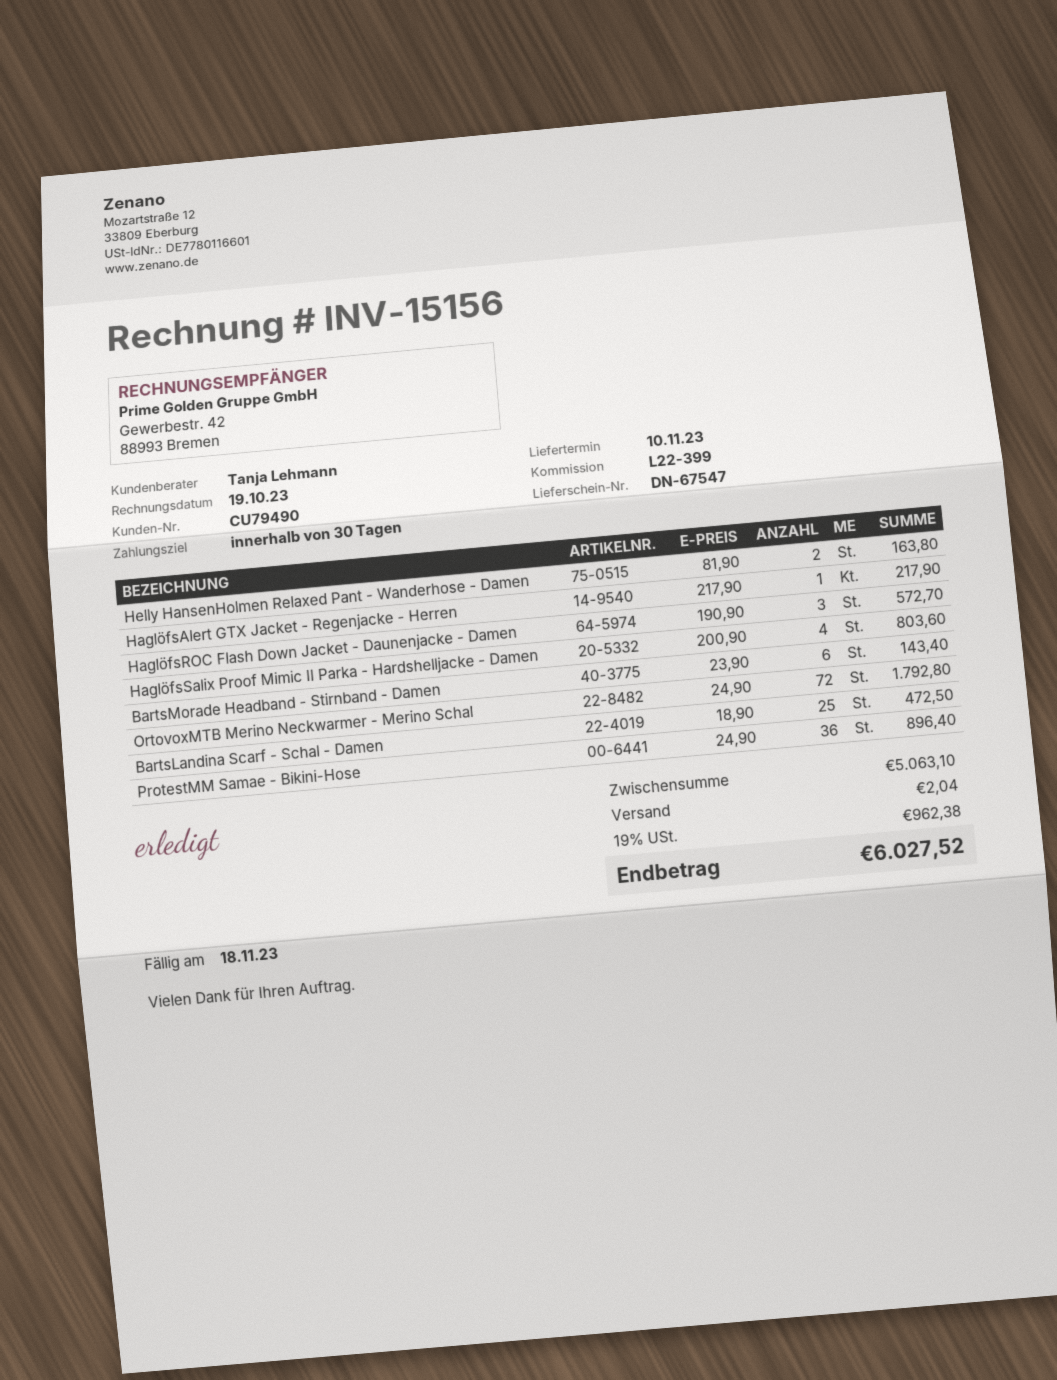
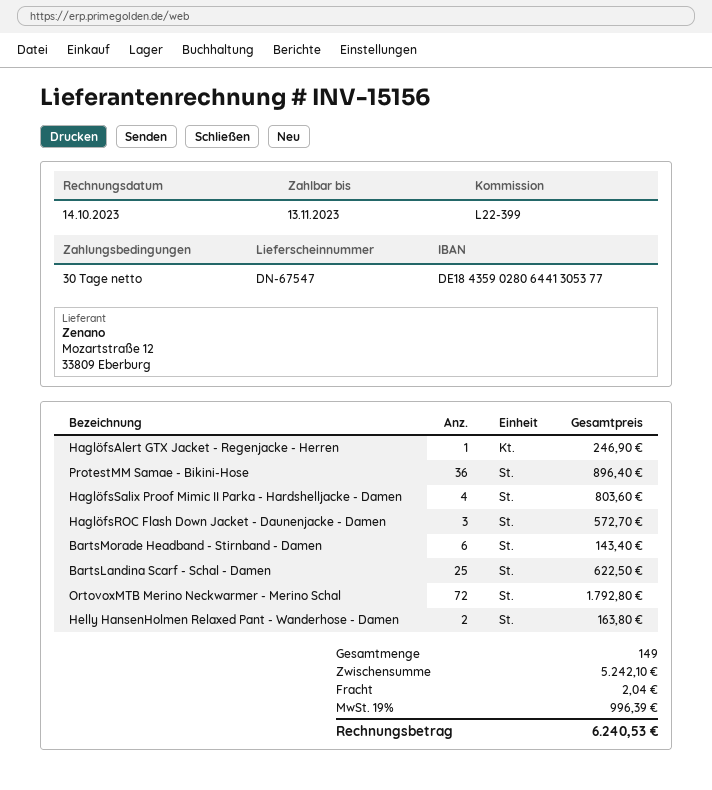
invoice date: 2023-10-19 -> 2023-10-14
due date: 2023-11-18 -> 2023-11-13
HaglöfsAlert GTX Jacket - Regenjacke - Herren: 1 for 217.90 -> 1 for 246.90
BartsLandina Scarf - Schal - Damen: 25 for 472.50 -> 25 for 622.50
subtotal: 5063.10 -> 5242.10
tax: 19% = 962.38 -> 19% = 996.39
total: 6027.52 -> 6240.53

